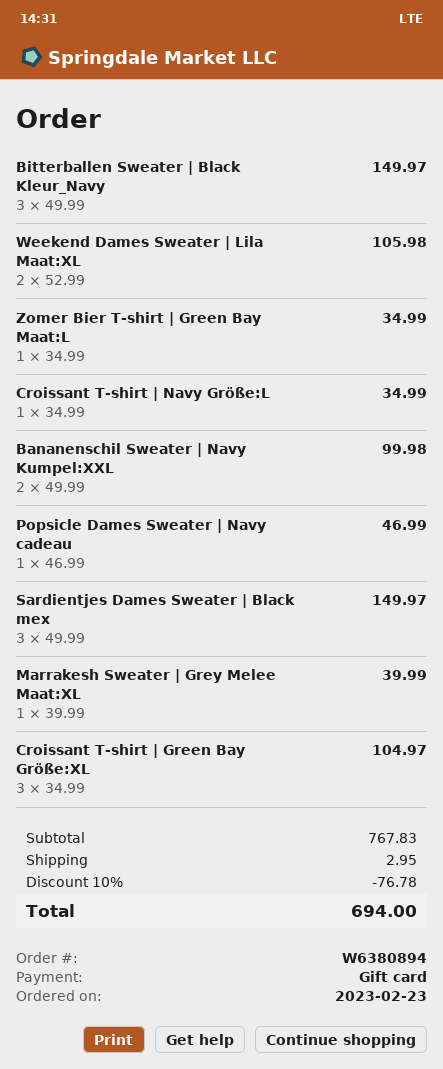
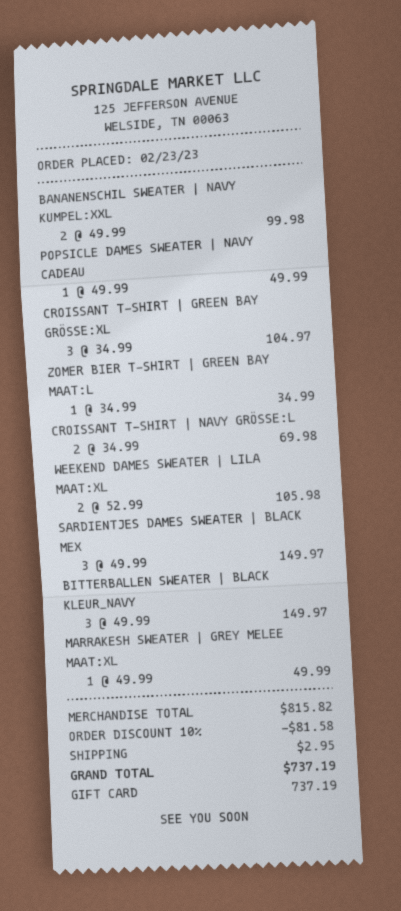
Croissant T-shirt | Navy Größe:L: 1 x 34.99 = 34.99 -> 2 x 34.99 = 69.98
Popsicle Dames Sweater | Navy cadeau: 1 x 46.99 = 46.99 -> 1 x 49.99 = 49.99
Marrakesh Sweater | Grey Melee Maat:XL: 1 x 39.99 = 39.99 -> 1 x 49.99 = 49.99
subtotal: 767.83 -> 815.82
discount: 10% = 76.78 -> 10% = 81.58
total: 694.00 -> 737.19

